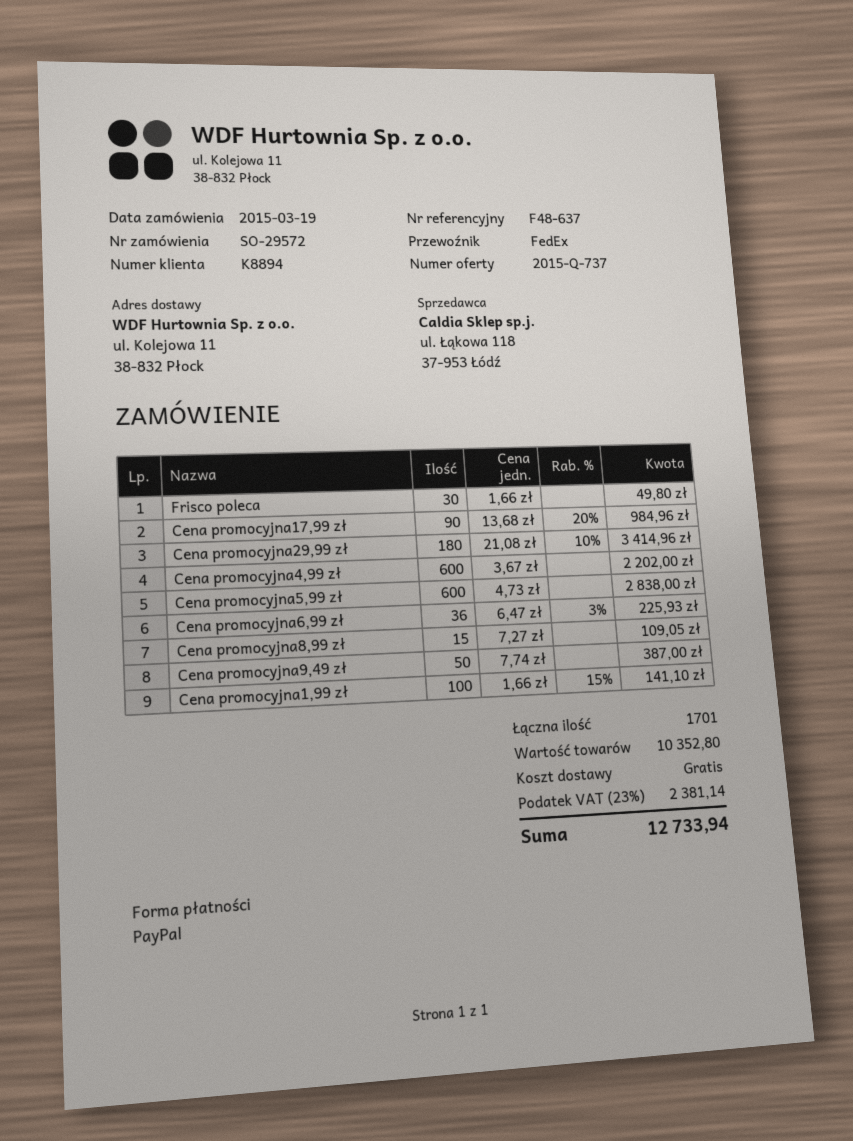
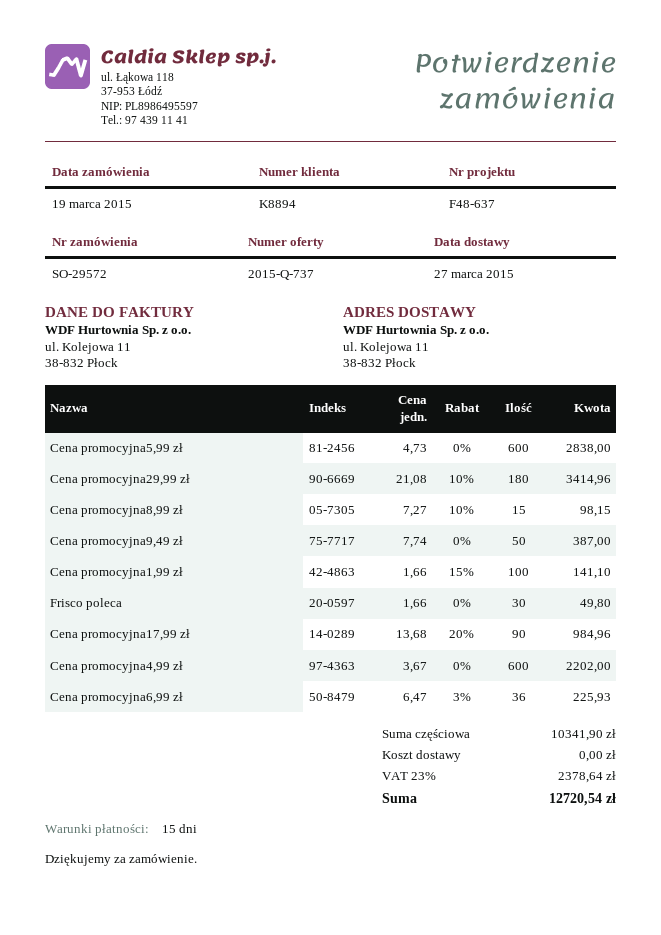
Cena promocyjna8,99 zł: 15 x 7.27 = 109.05 -> 15 x 7.27 - 10% = 98.15
subtotal: 10352.80 -> 10341.90
tax: 23% = 2381.14 -> 23% = 2378.64
total: 12733.94 -> 12720.54

